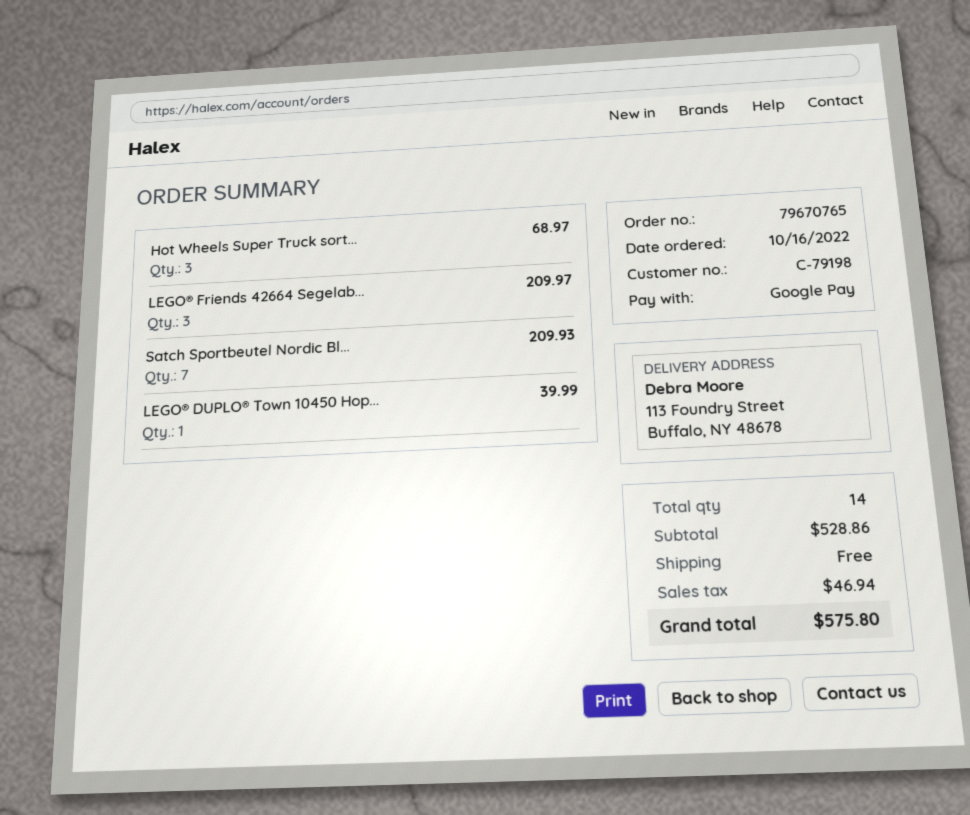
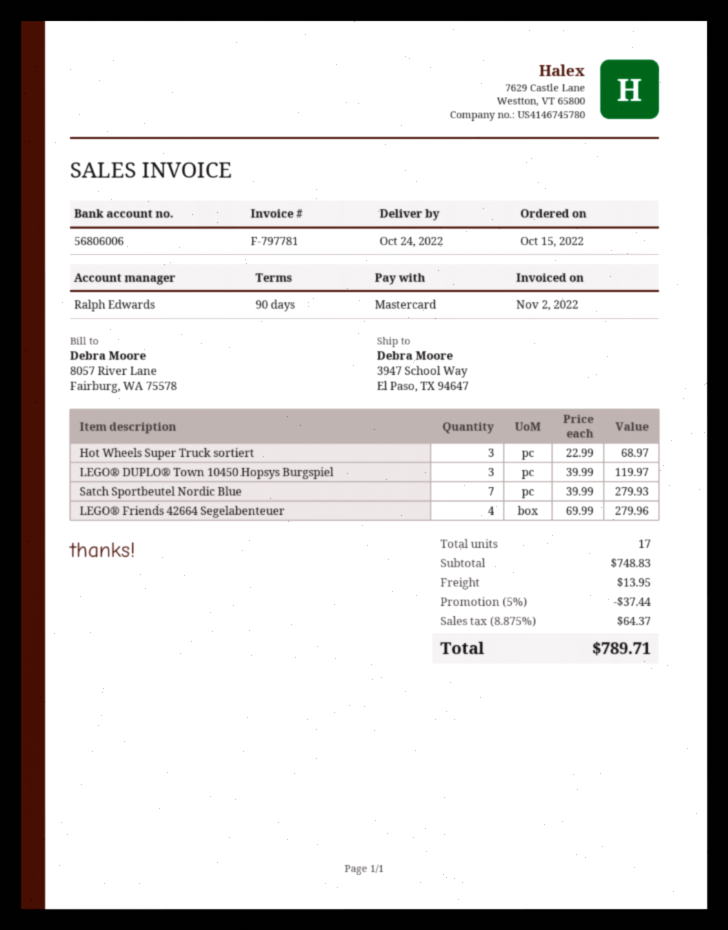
order date: 2022-10-16 -> 2022-10-15
payment method: Google Pay -> Mastercard
ship to: 113 Foundry Street, Buffalo, NY 48678 -> 3947 School Way, El Paso, TX 94647
LEGO® Friends 42664 Segelab...: 3 for 209.97 -> 4 for 279.96
Satch Sportbeutel Nordic Bl...: 7 for 209.93 -> 7 for 279.93
LEGO® DUPLO® Town 10450 Hop...: 1 for 39.99 -> 3 for 119.97
total quantity: 14 -> 17
subtotal: 528.86 -> 748.83
discount: none -> 5% = 37.44
shipping: 0.00 -> 13.95
tax: 46.94 -> 64.37
total: 575.80 -> 789.71

